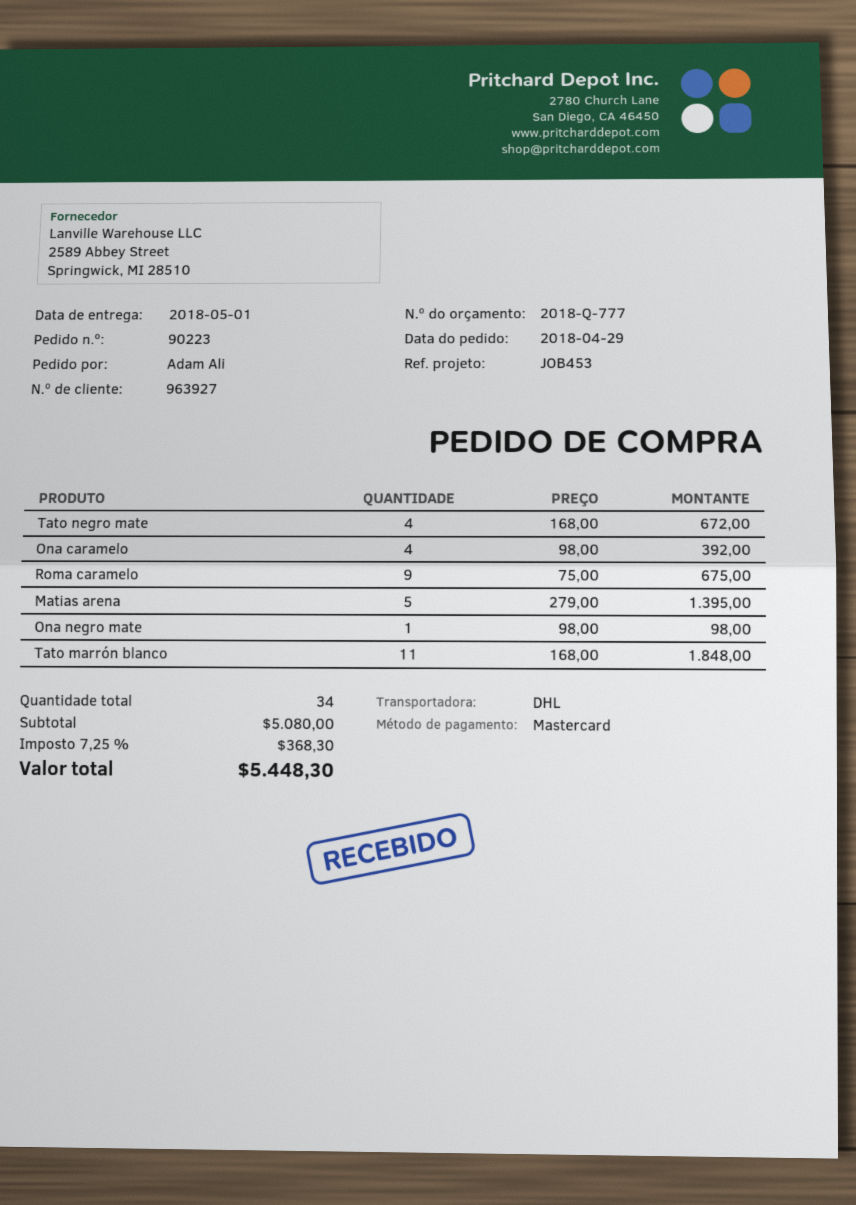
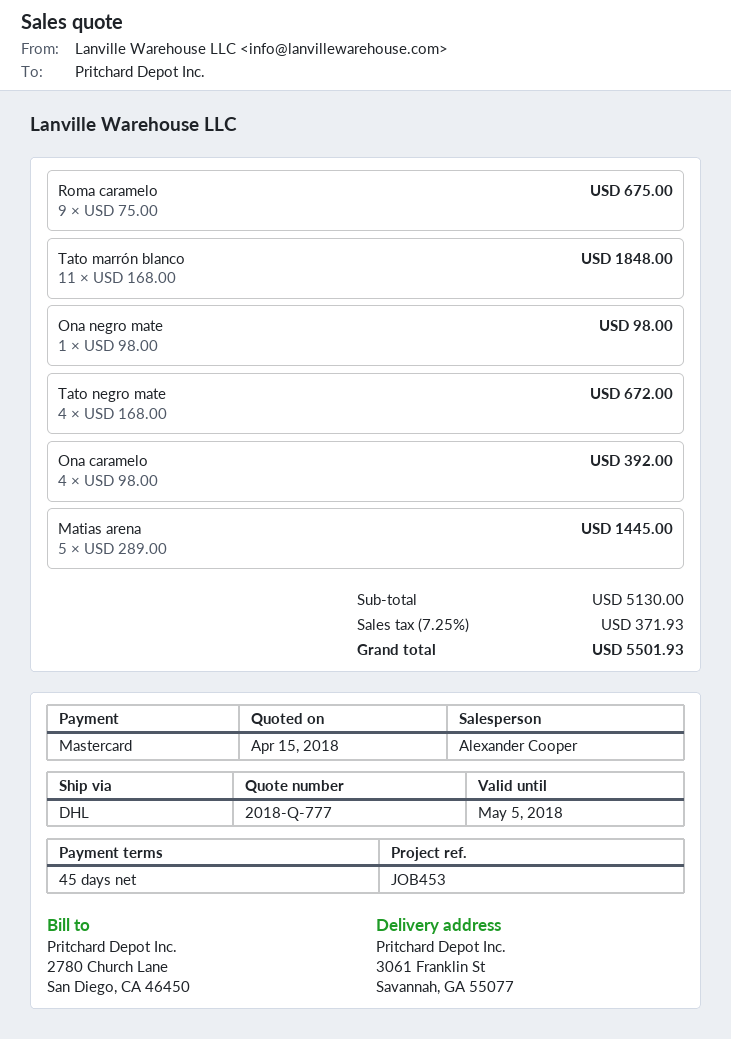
Matias arena: 5 x 279.00 = 1395.00 -> 5 x 289.00 = 1445.00
subtotal: 5080.00 -> 5130.00
tax: 7.25% = 368.30 -> 7.25% = 371.93
total: 5448.30 -> 5501.93

